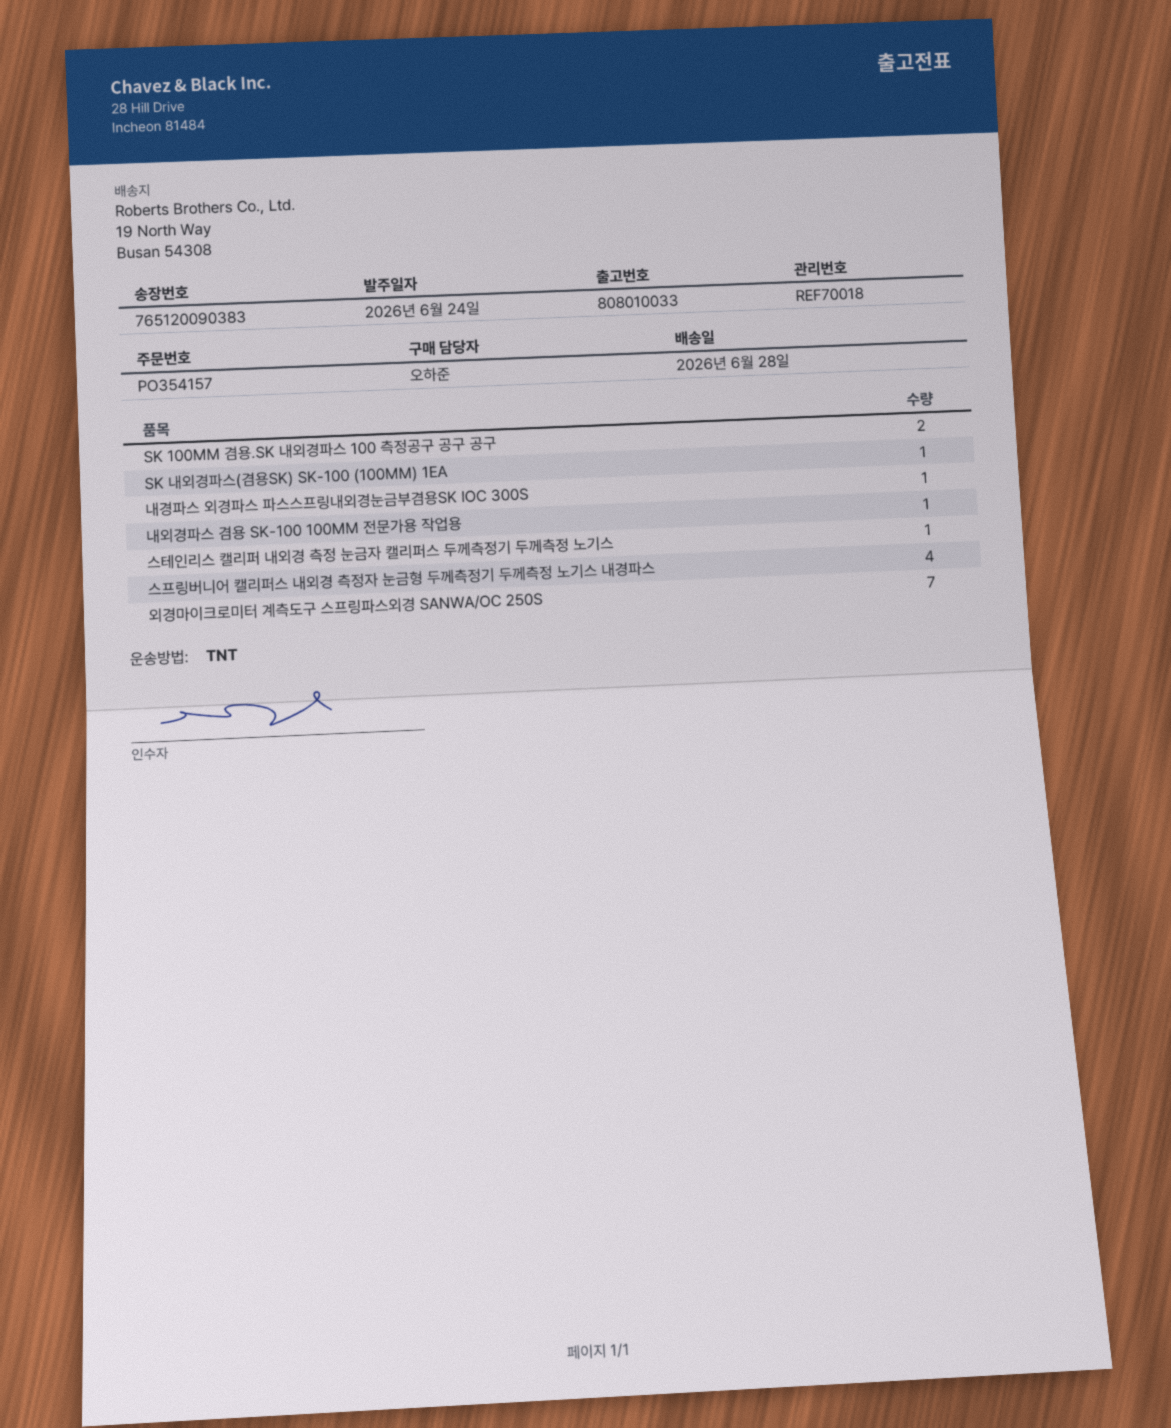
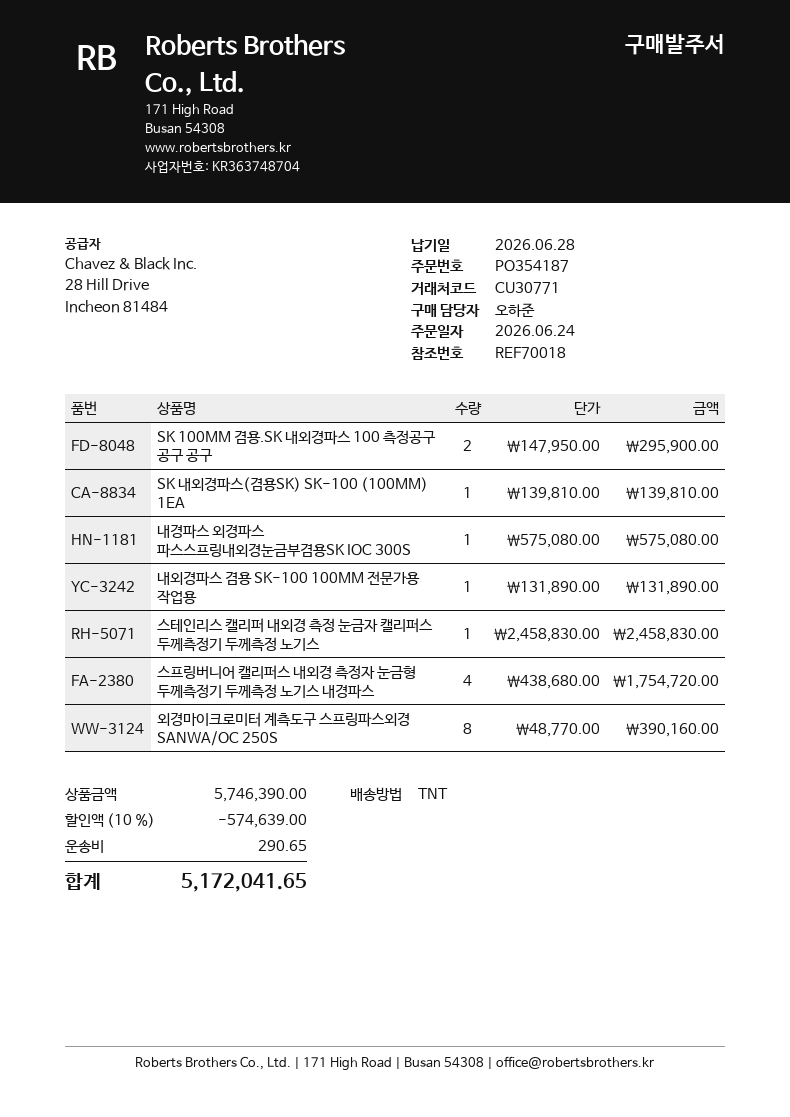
order number: PO354157 -> PO354187
외경마이크로미터 계측도구 스프링파스외경 SANWA/OC 250S: 7 -> 8

